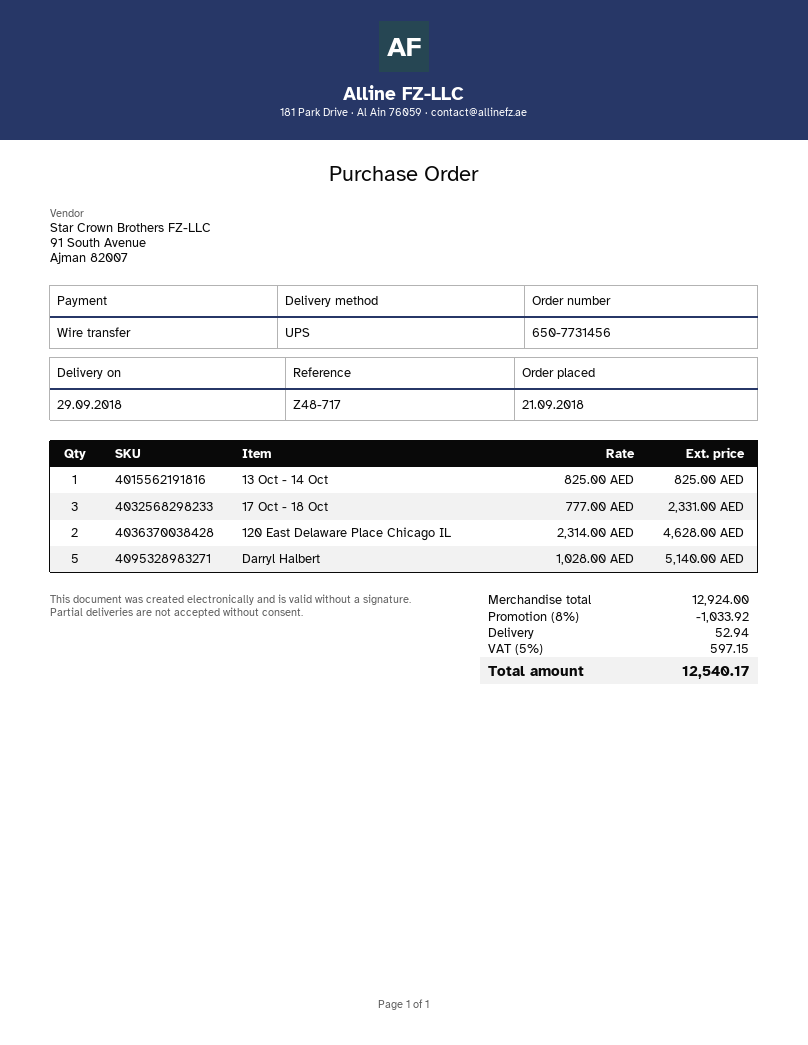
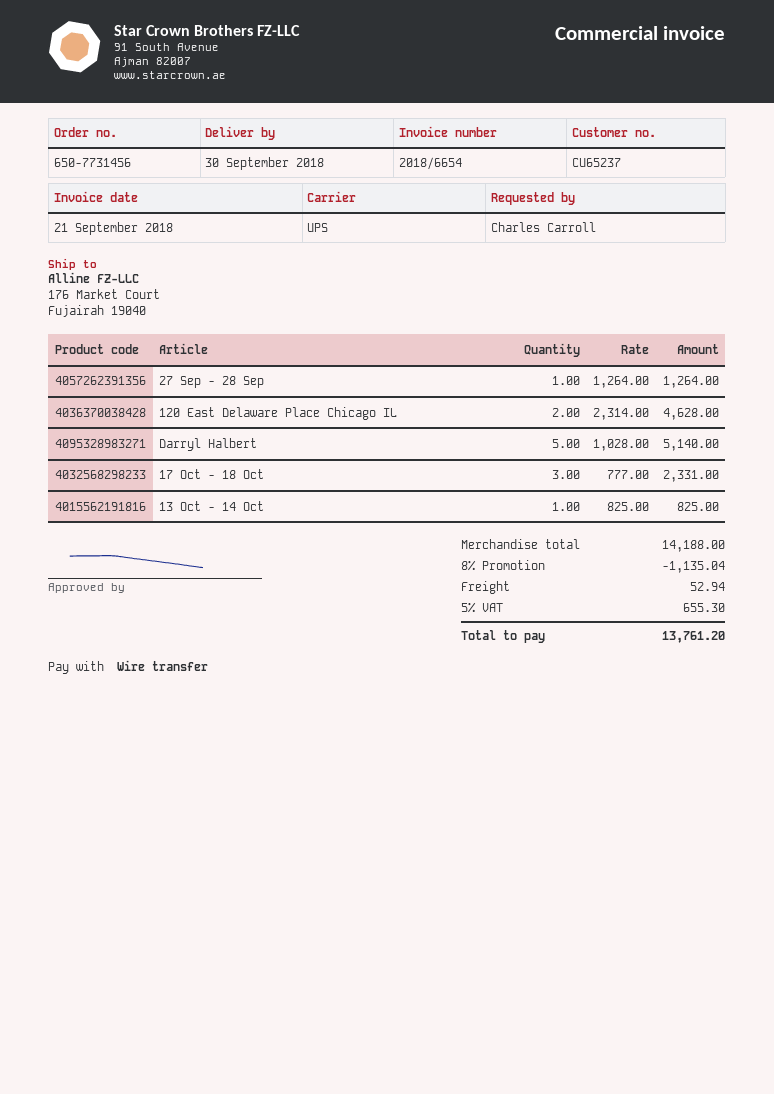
delivery date: 2018-09-29 -> 2018-09-30
27 Sep - 28 Sep: none -> 1 x 1264.00 = 1264.00
subtotal: 12924.00 -> 14188.00
discount: 8% = 1033.92 -> 8% = 1135.04
tax: 5% = 597.15 -> 5% = 655.30
total: 12540.17 -> 13761.20

